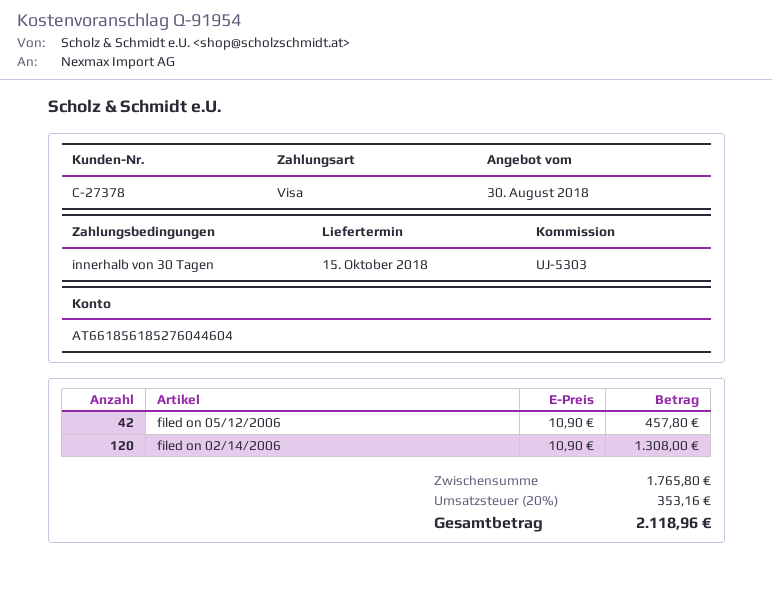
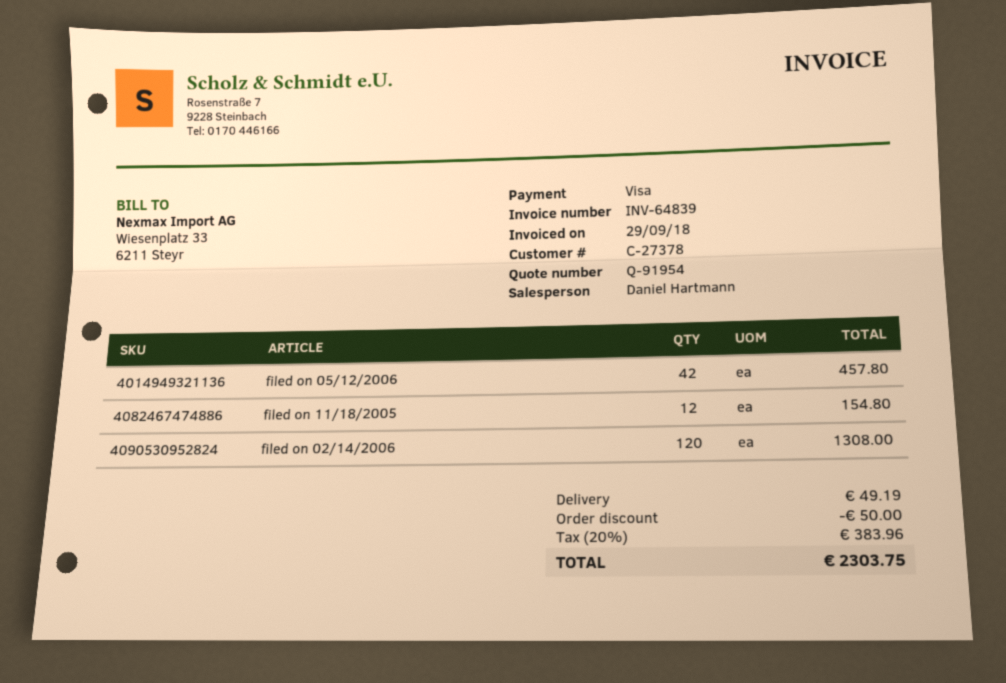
filed on 11/18/2005: none -> 12 for 154.80
discount: none -> 50.00
shipping: none -> 49.19
tax: 20% = 353.16 -> 20% = 383.96
total: 2118.96 -> 2303.75

